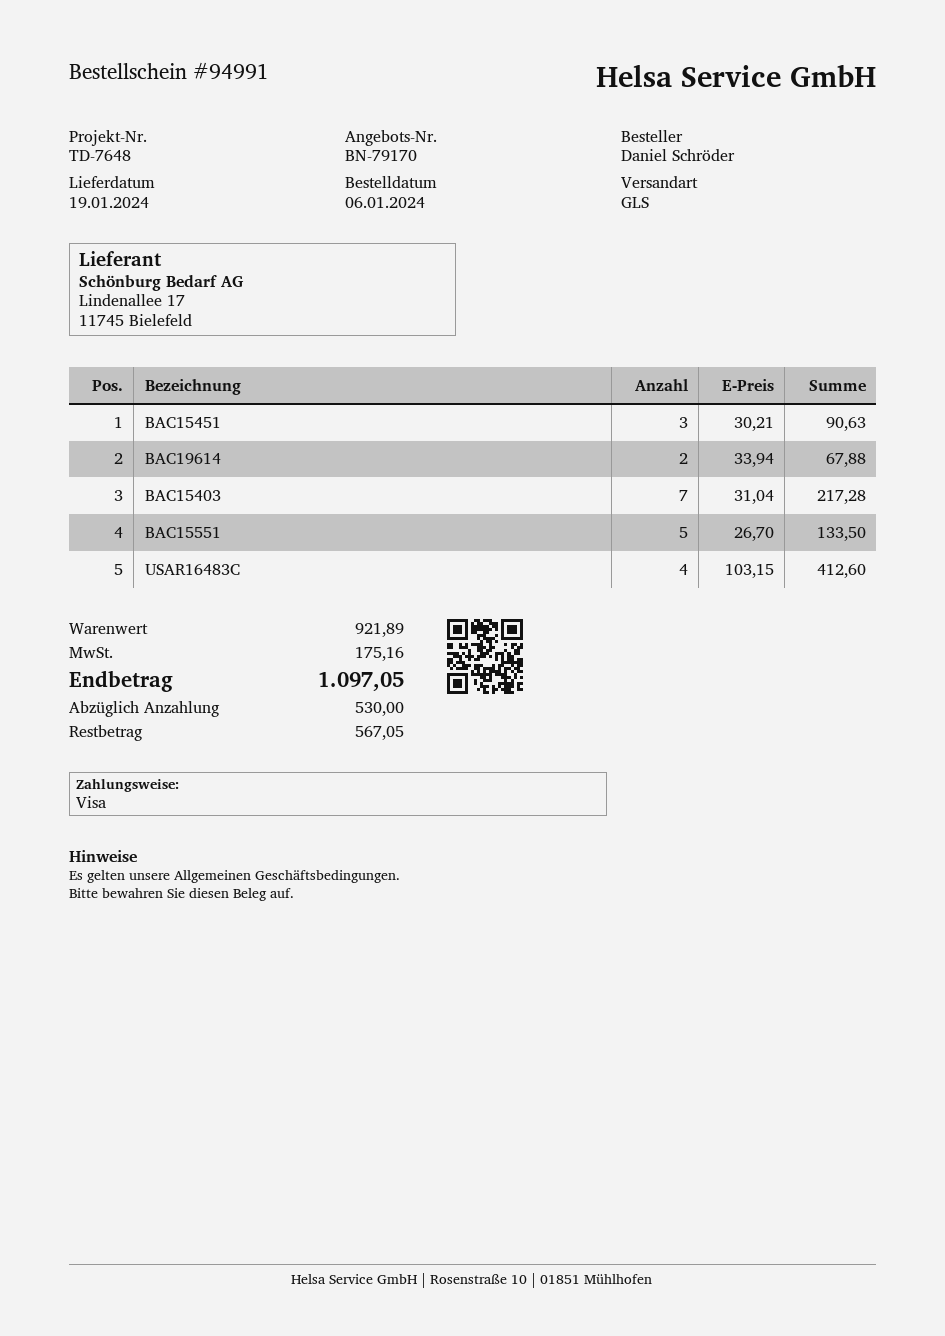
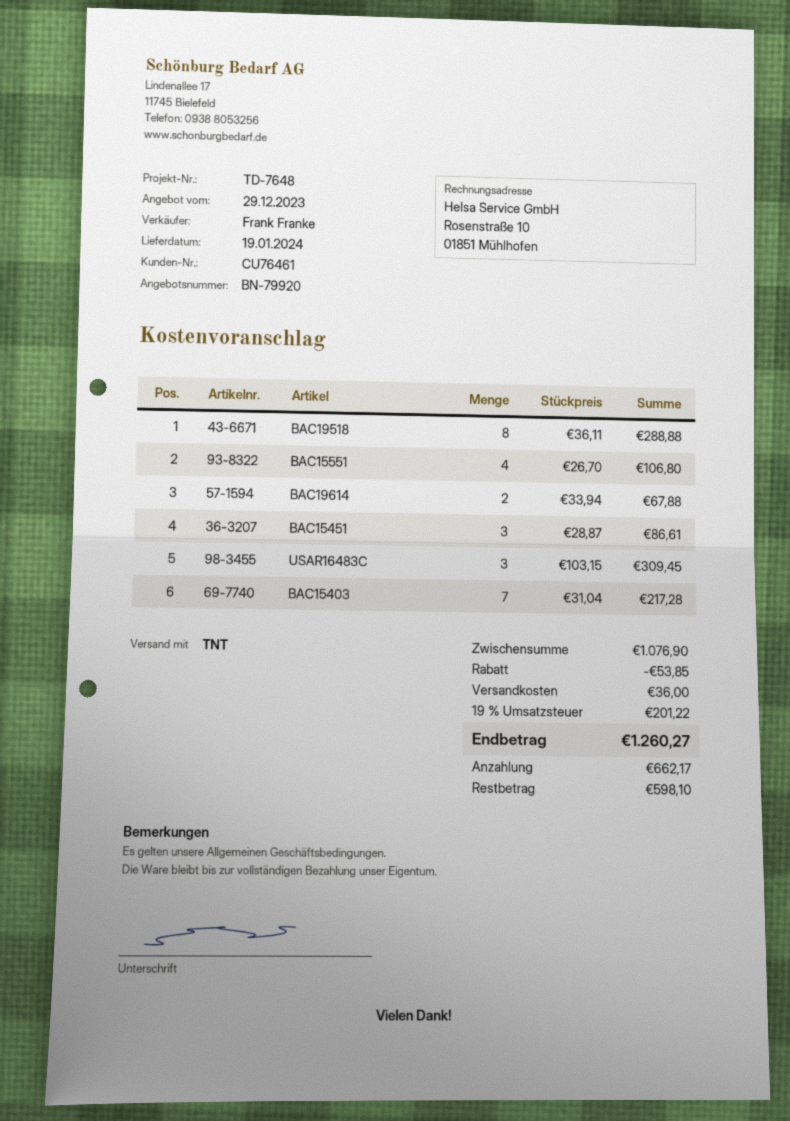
quote number: BN-79170 -> BN-79920
shipping method: GLS -> TNT
BAC15451: 3 x 30.21 = 90.63 -> 3 x 28.87 = 86.61
BAC15551: 5 x 26.70 = 133.50 -> 4 x 26.70 = 106.80
USAR16483C: 4 x 103.15 = 412.60 -> 3 x 103.15 = 309.45
BAC19518: none -> 8 x 36.11 = 288.88
subtotal: 921.89 -> 1076.90
discount: none -> 53.85
shipping: none -> 36.00
tax: 175.16 -> 201.22
total: 1097.05 -> 1260.27
deposit: 530.00 -> 662.17
balance: 567.05 -> 598.10

